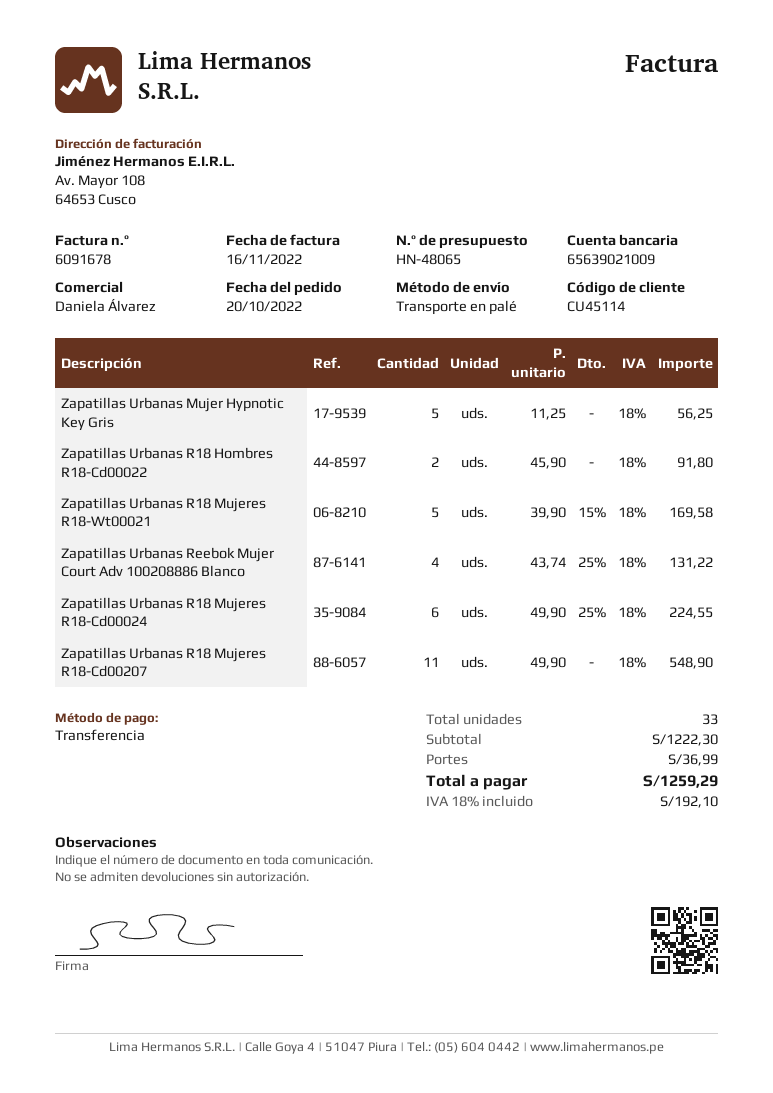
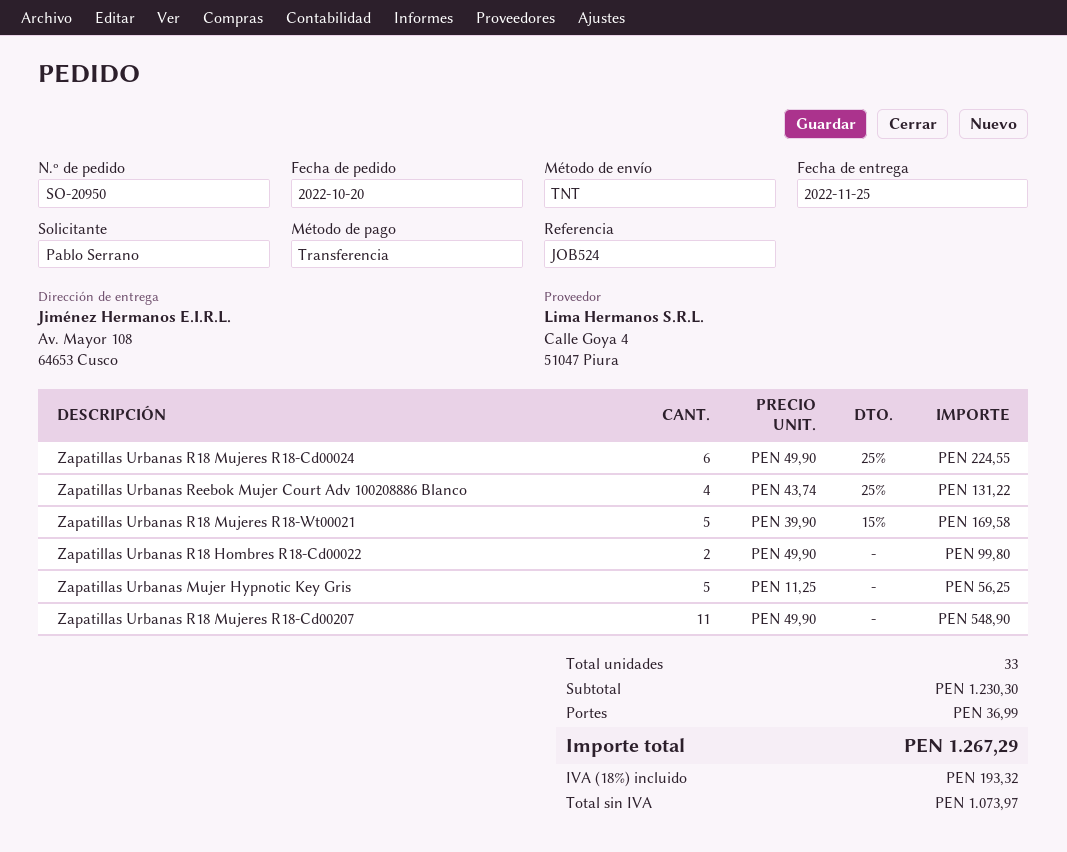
shipping method: pallet freight -> TNT
Zapatillas Urbanas R18 Hombres R18-Cd00022: 2 x 45.90 = 91.80 -> 2 x 49.90 = 99.80
subtotal: 1222.30 -> 1230.30
tax: 18% = 192.10 -> 18% = 193.32
total: 1259.29 -> 1267.29

